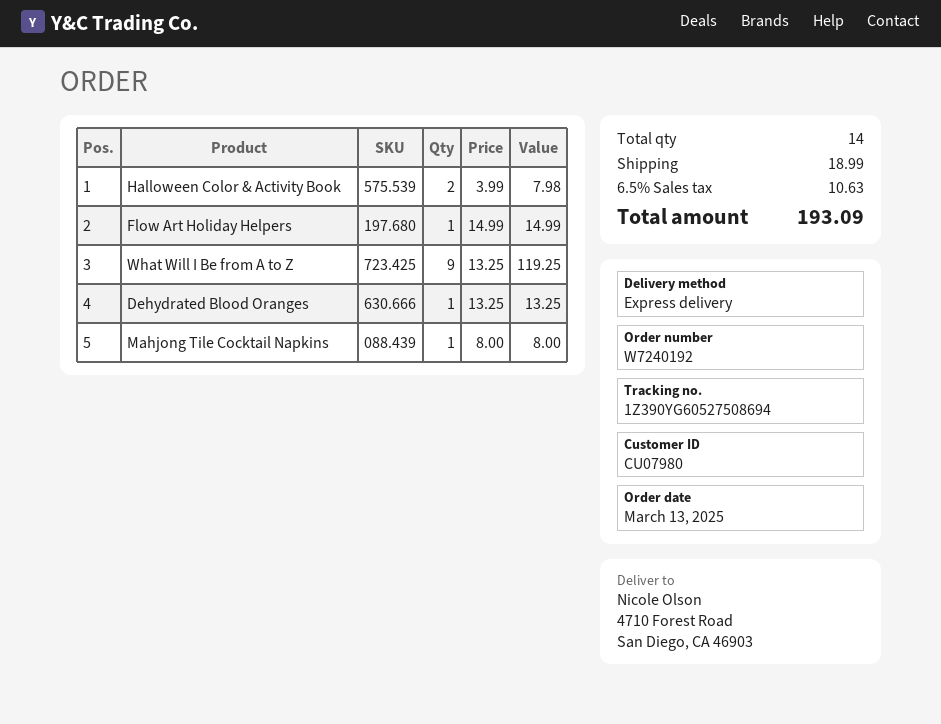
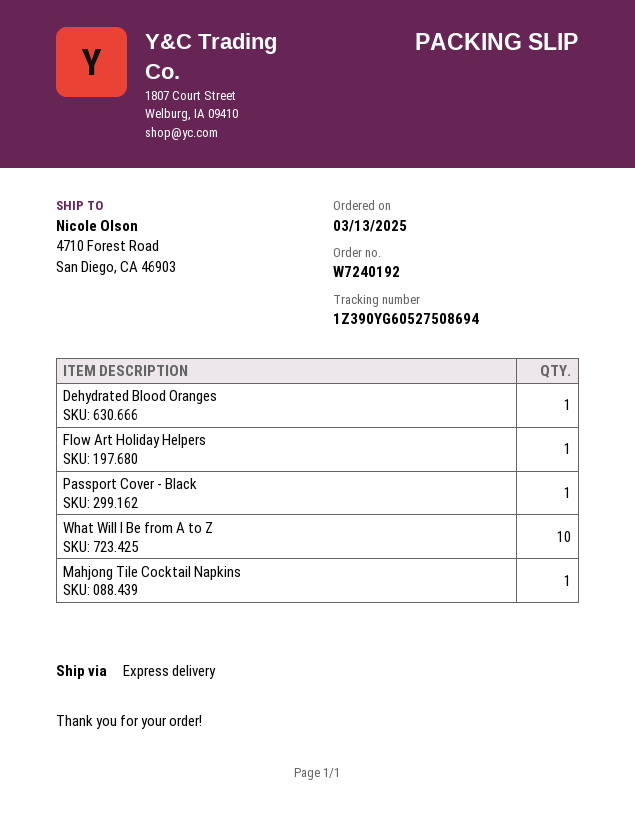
Halloween Color & Activity Book: 2 -> none
What Will I Be from A to Z: 9 -> 10
Passport Cover - Black: none -> 1

